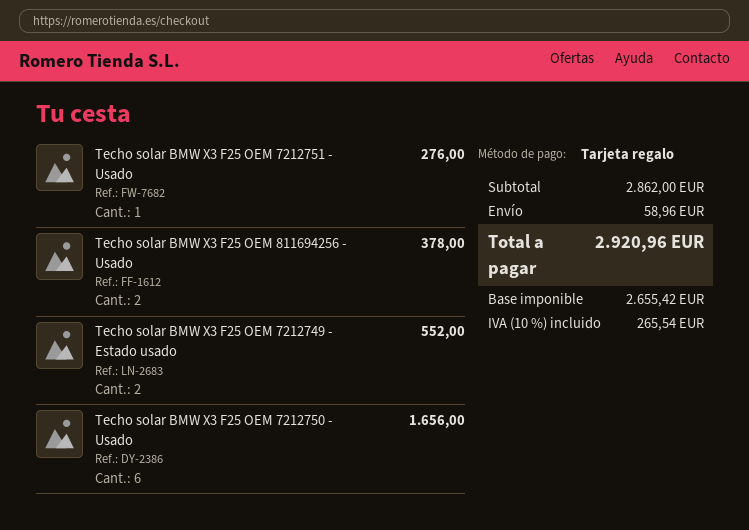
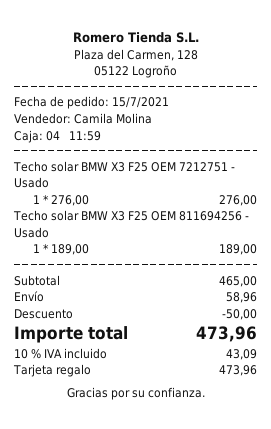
Techo solar BMW X3 F25 OEM 811694256 - Usado: 2 for 378.00 -> 1 for 189.00
Techo solar BMW X3 F25 OEM 7212749 - Estado usado: 2 for 552.00 -> none
Techo solar BMW X3 F25 OEM 7212750 - Usado: 6 for 1656.00 -> none
subtotal: 2862.00 -> 465.00
discount: none -> 50.00
tax: 10% = 265.54 -> 10% = 43.09
total: 2920.96 -> 473.96

